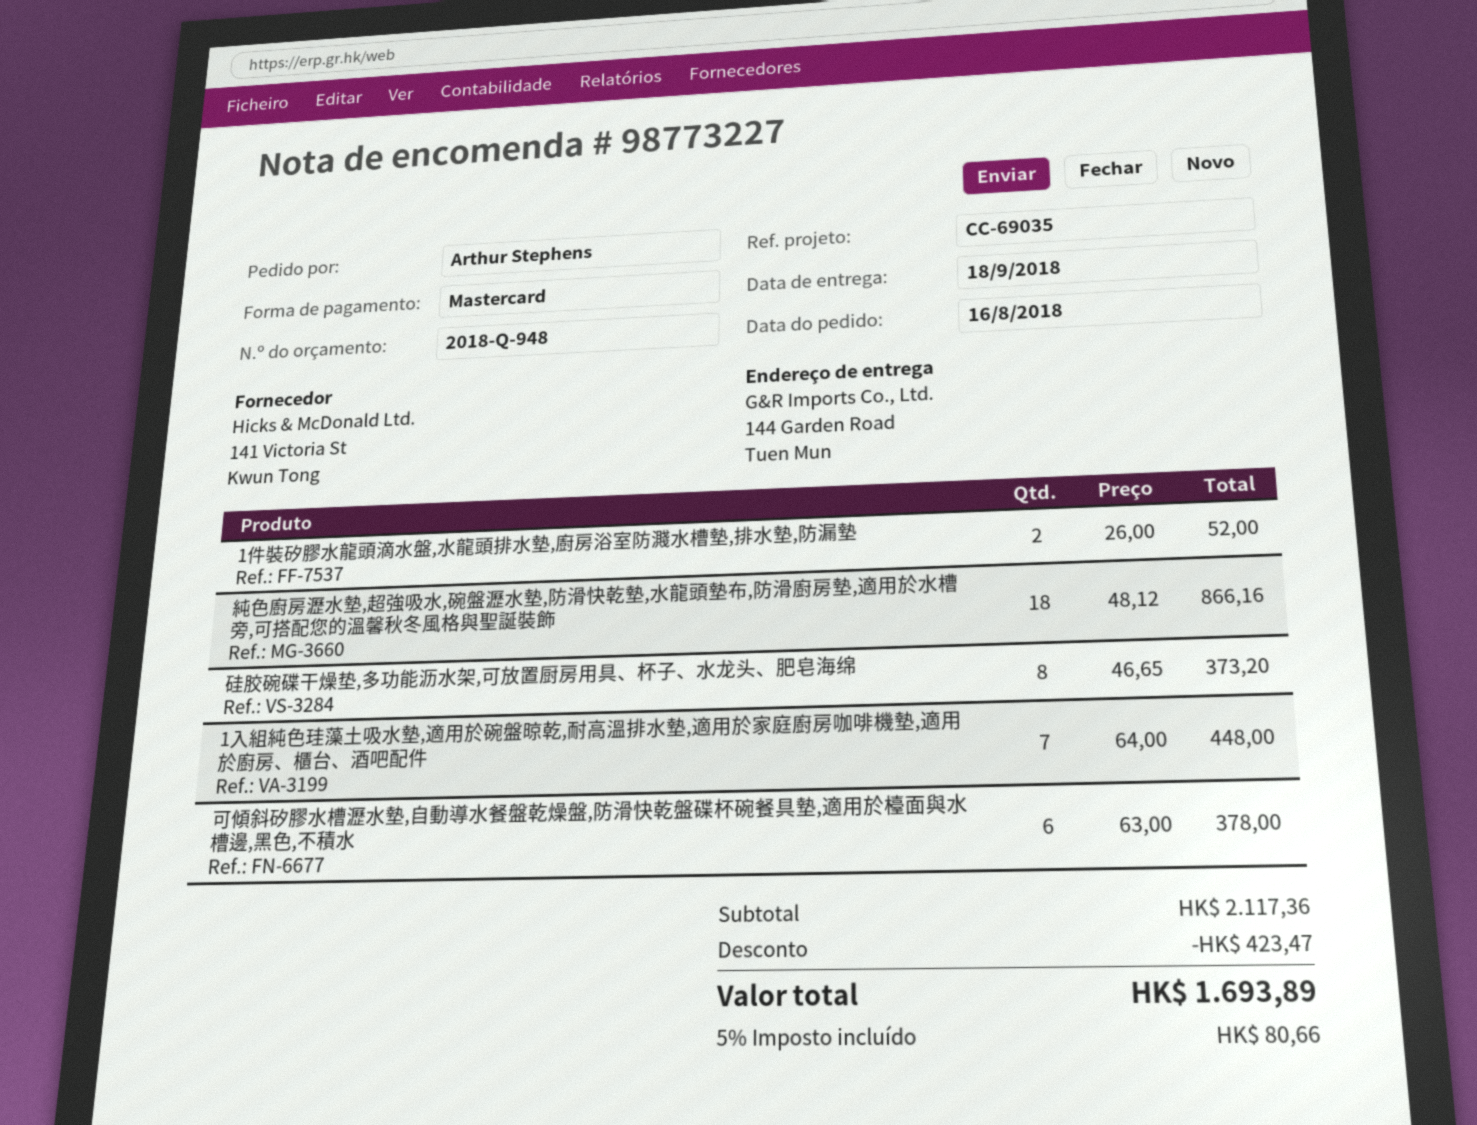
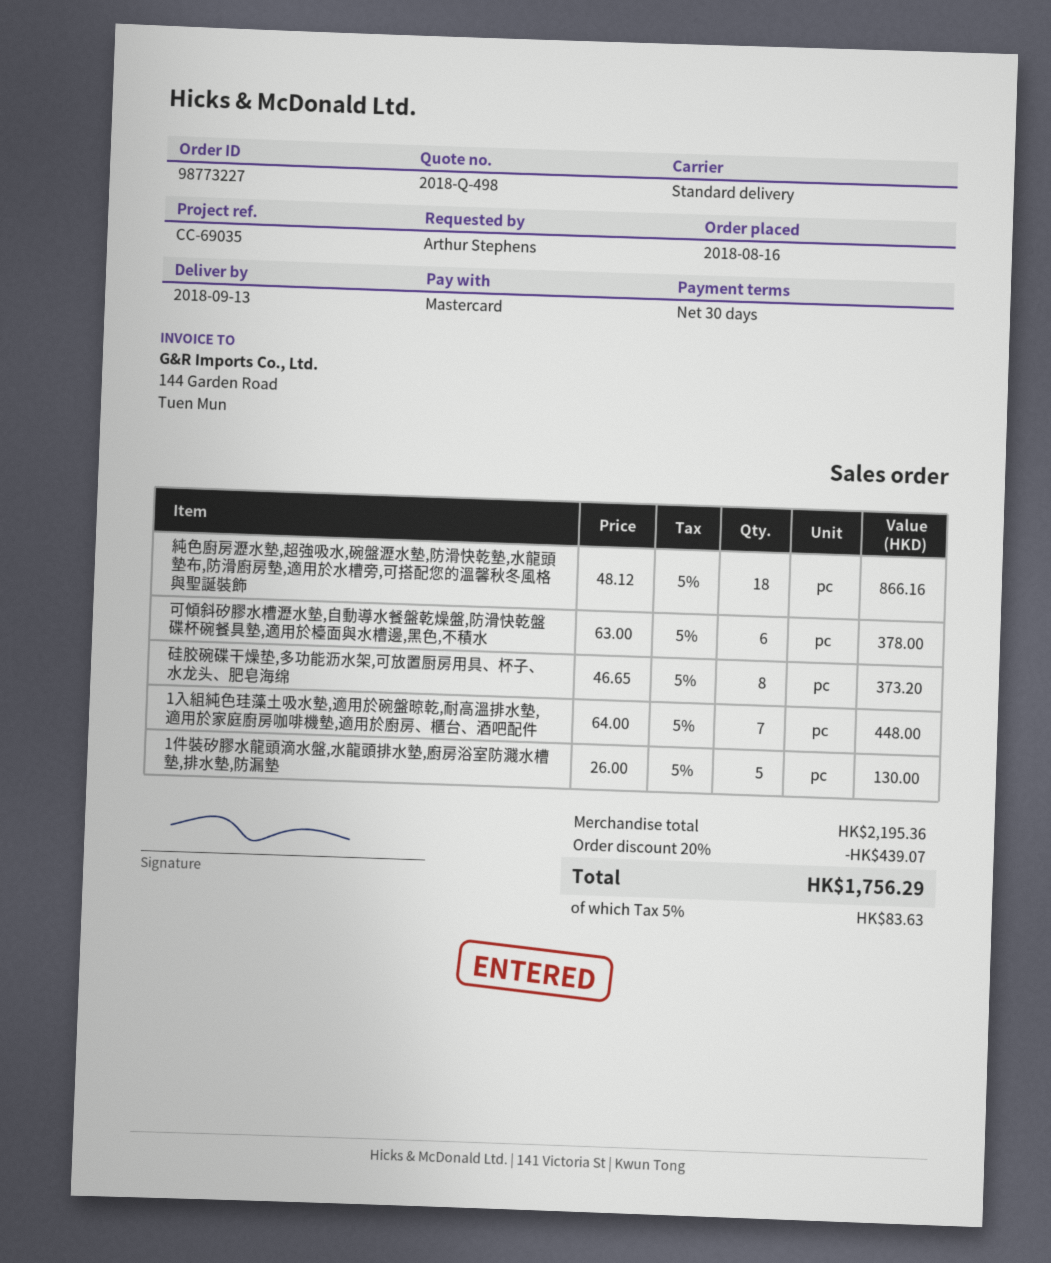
quote number: 2018-Q-948 -> 2018-Q-498
delivery date: 2018-09-18 -> 2018-09-13
1件裝矽膠水龍頭滴水盤,水龍頭排水墊,廚房浴室防濺水槽墊,排水墊,防漏墊: 2 x 26.00 = 52.00 -> 5 x 26.00 = 130.00
subtotal: 2117.36 -> 2195.36
discount: 423.47 -> 439.07
tax: 5% = 80.66 -> 5% = 83.63
total: 1693.89 -> 1756.29

